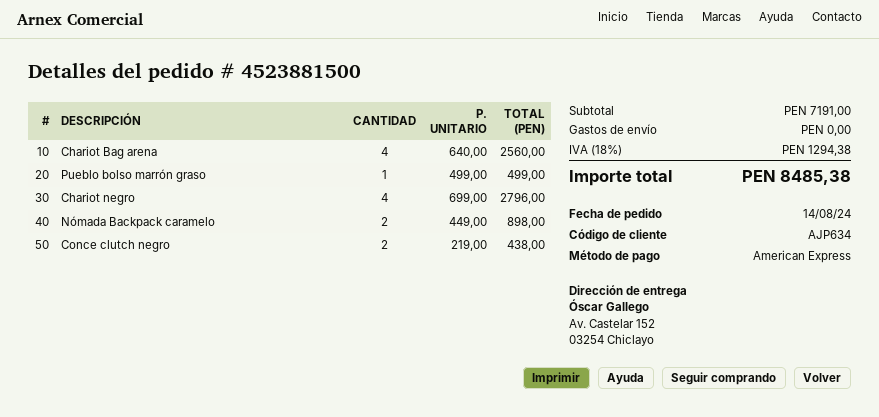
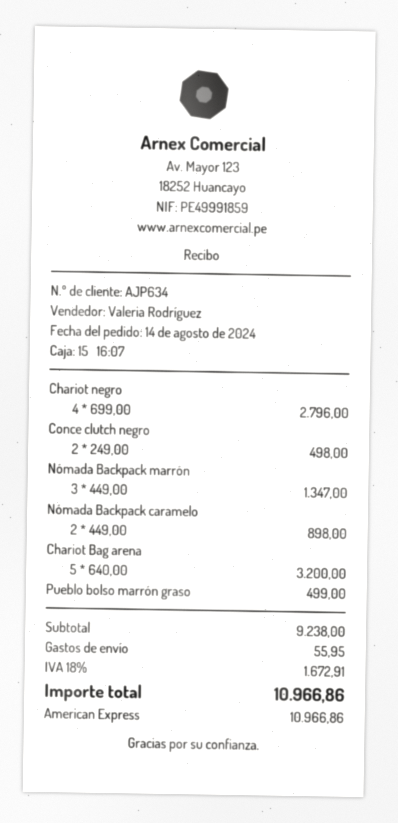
Chariot Bag arena: 4 x 640.00 = 2560.00 -> 5 x 640.00 = 3200.00
Conce clutch negro: 2 x 219.00 = 438.00 -> 2 x 249.00 = 498.00
Nómada Backpack marrón: none -> 3 x 449.00 = 1347.00
subtotal: 7191.00 -> 9238.00
shipping: 0.00 -> 55.95
tax: 18% = 1294.38 -> 18% = 1672.91
total: 8485.38 -> 10966.86

